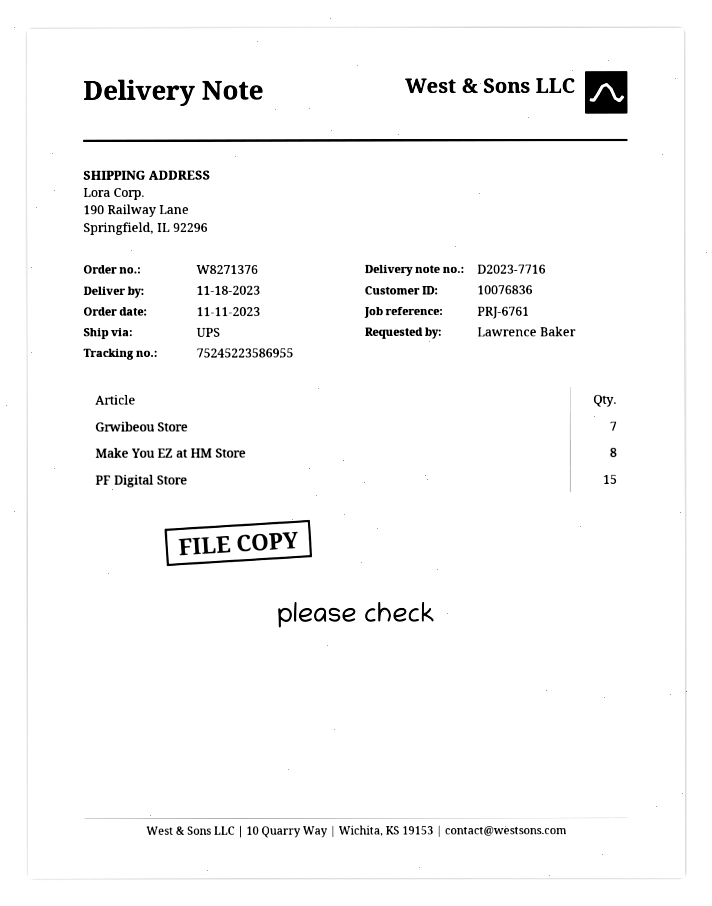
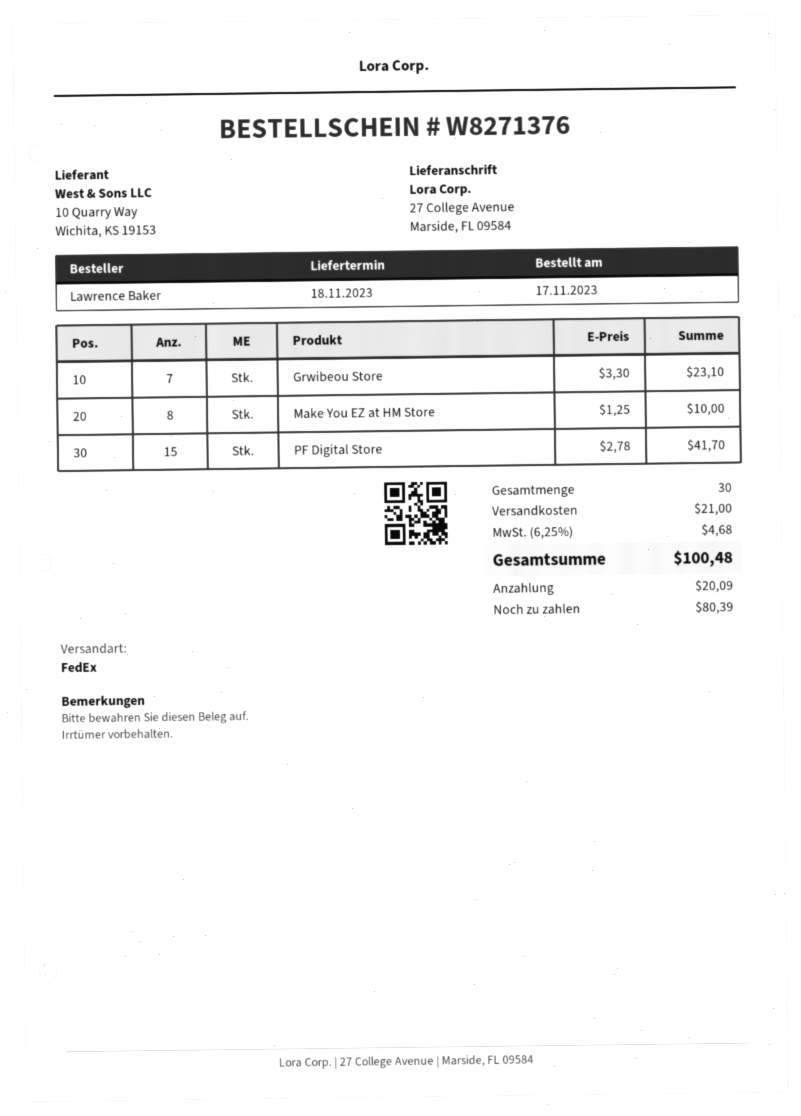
order date: 2023-11-11 -> 2023-11-17
shipping method: UPS -> FedEx
ship to: 190 Railway Lane, Springfield, IL 92296 -> 27 College Avenue, Marside, FL 09584

